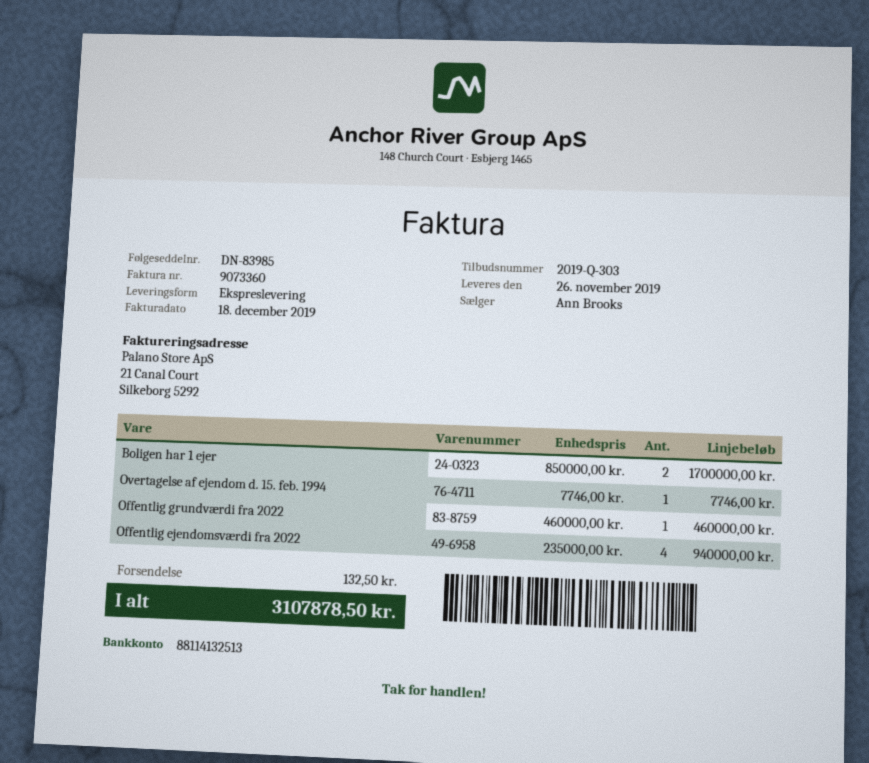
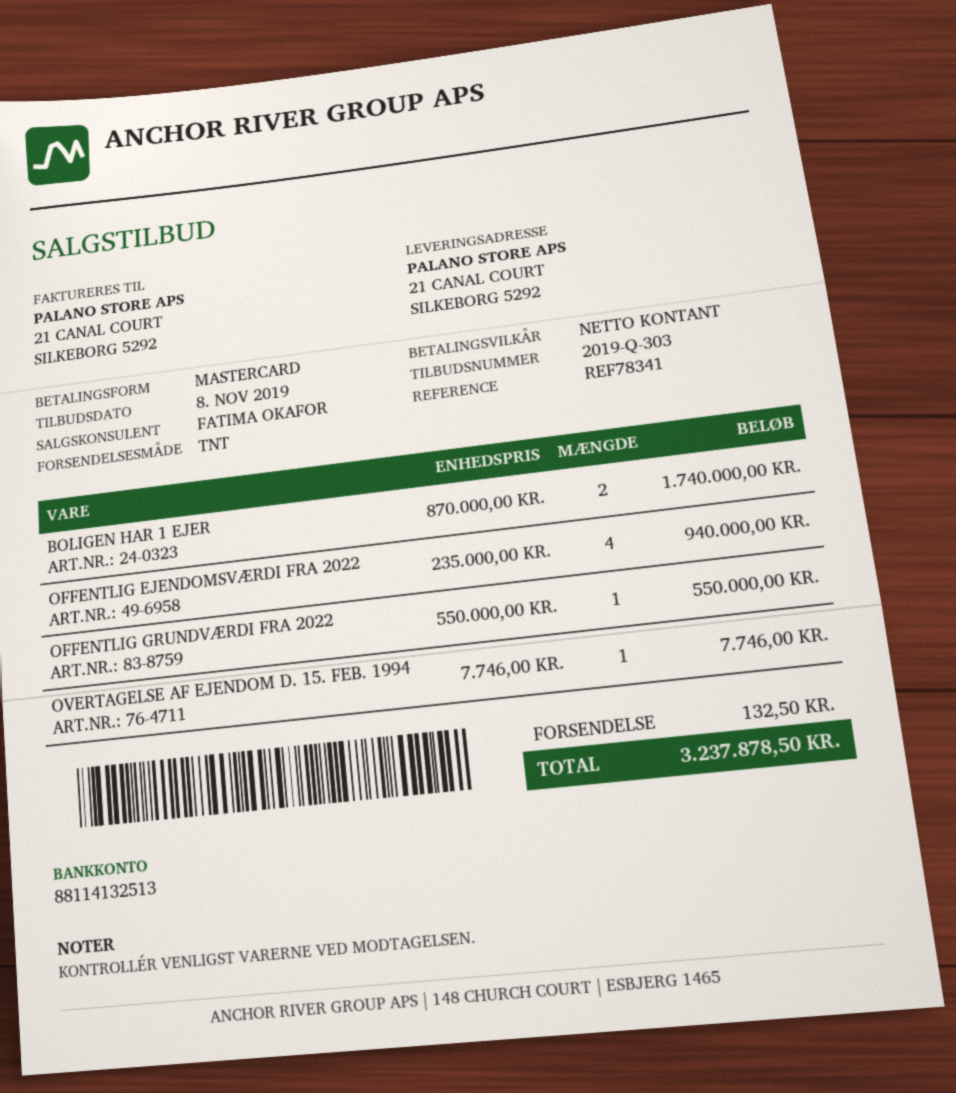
sales rep: Ann Brooks -> FATIMA OKAFOR
shipping method: express -> TNT
Boligen har 1 ejer: 2 x 850000.00 = 1700000.00 -> 2 x 870000.00 = 1740000.00
Offentlig grundværdi fra 2022: 1 x 460000.00 = 460000.00 -> 1 x 550000.00 = 550000.00
total: 3107878.50 -> 3237878.50

